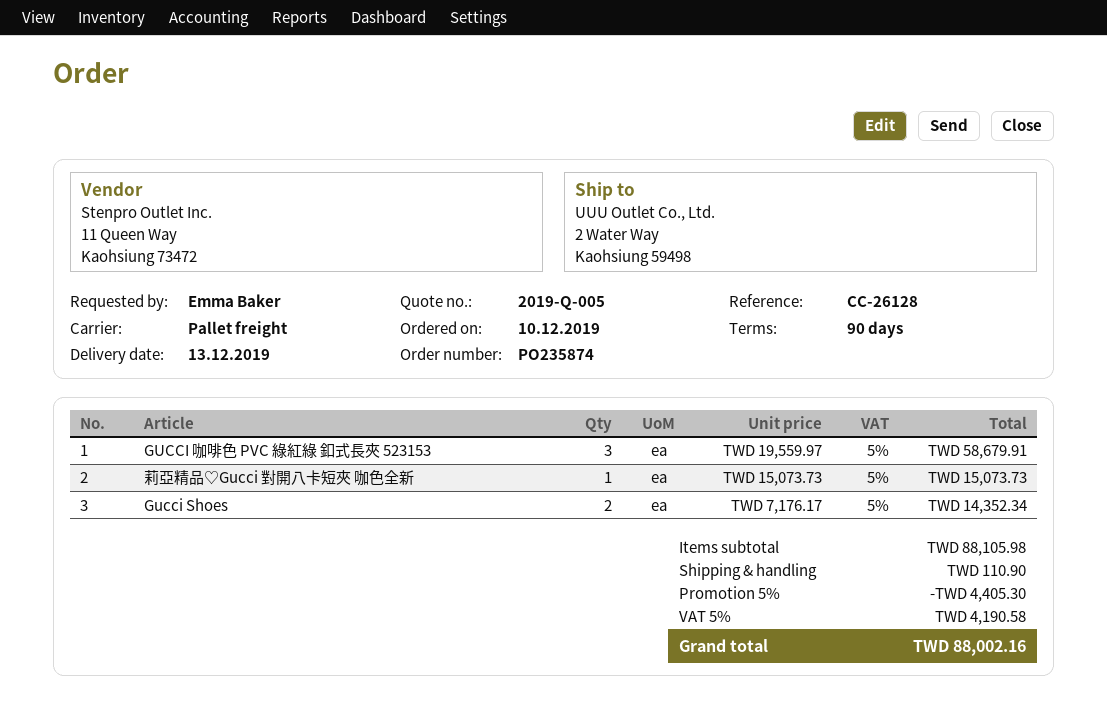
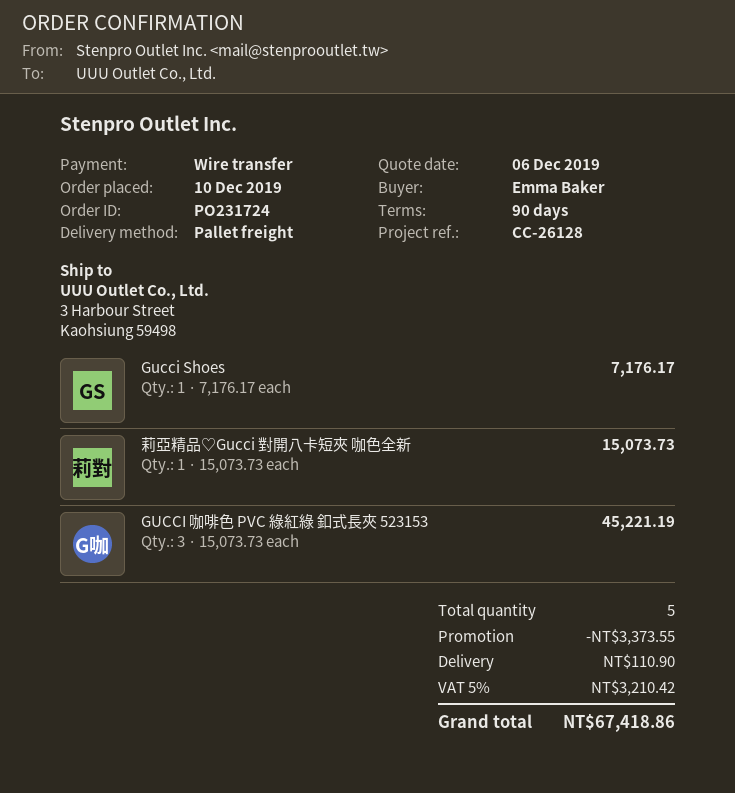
order number: PO235874 -> PO231724
ship to: 2 Water Way, Kaohsiung 59498 -> 3 Harbour Street, Kaohsiung 59498
GUCCI 咖啡色 PVC 綠紅綠 釦式長夾 523153: 3 x 19559.97 = 58679.91 -> 3 x 15073.73 = 45221.19
Gucci Shoes: 2 x 7176.17 = 14352.34 -> 1 x 7176.17 = 7176.17
discount: 4405.30 -> 3373.55
tax: 5% = 4190.58 -> 5% = 3210.42
total: 88002.16 -> 67418.86

